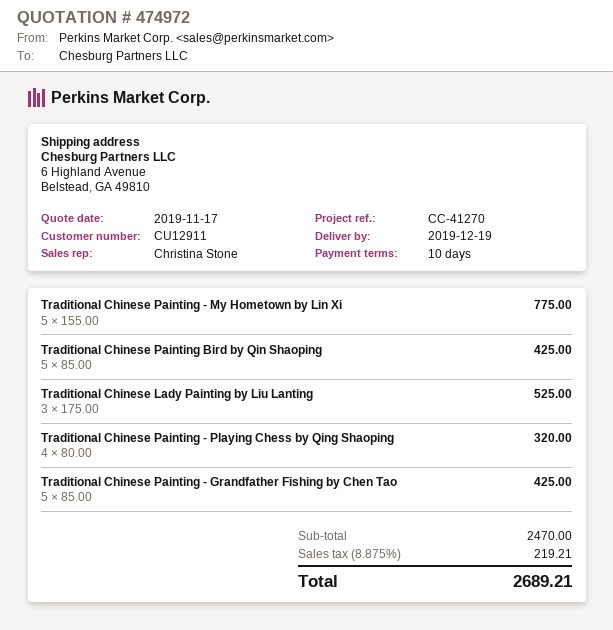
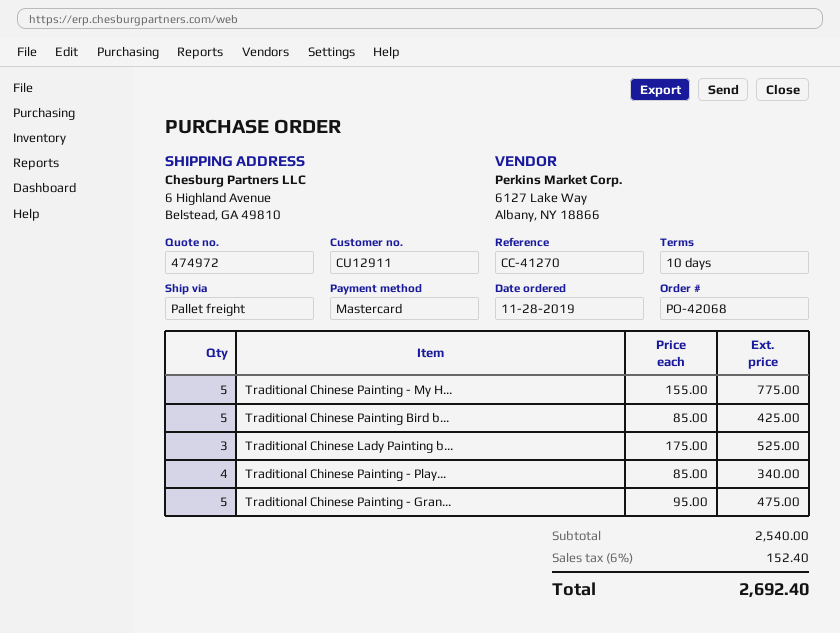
Traditional Chinese Painting - Playing Chess by Qing Shaoping: 4 x 80.00 = 320.00 -> 4 x 85.00 = 340.00
Traditional Chinese Painting - Grandfather Fishing by Chen Tao: 5 x 85.00 = 425.00 -> 5 x 95.00 = 475.00
subtotal: 2470.00 -> 2540.00
tax: 8.875% = 219.21 -> 6% = 152.40
total: 2689.21 -> 2692.40

